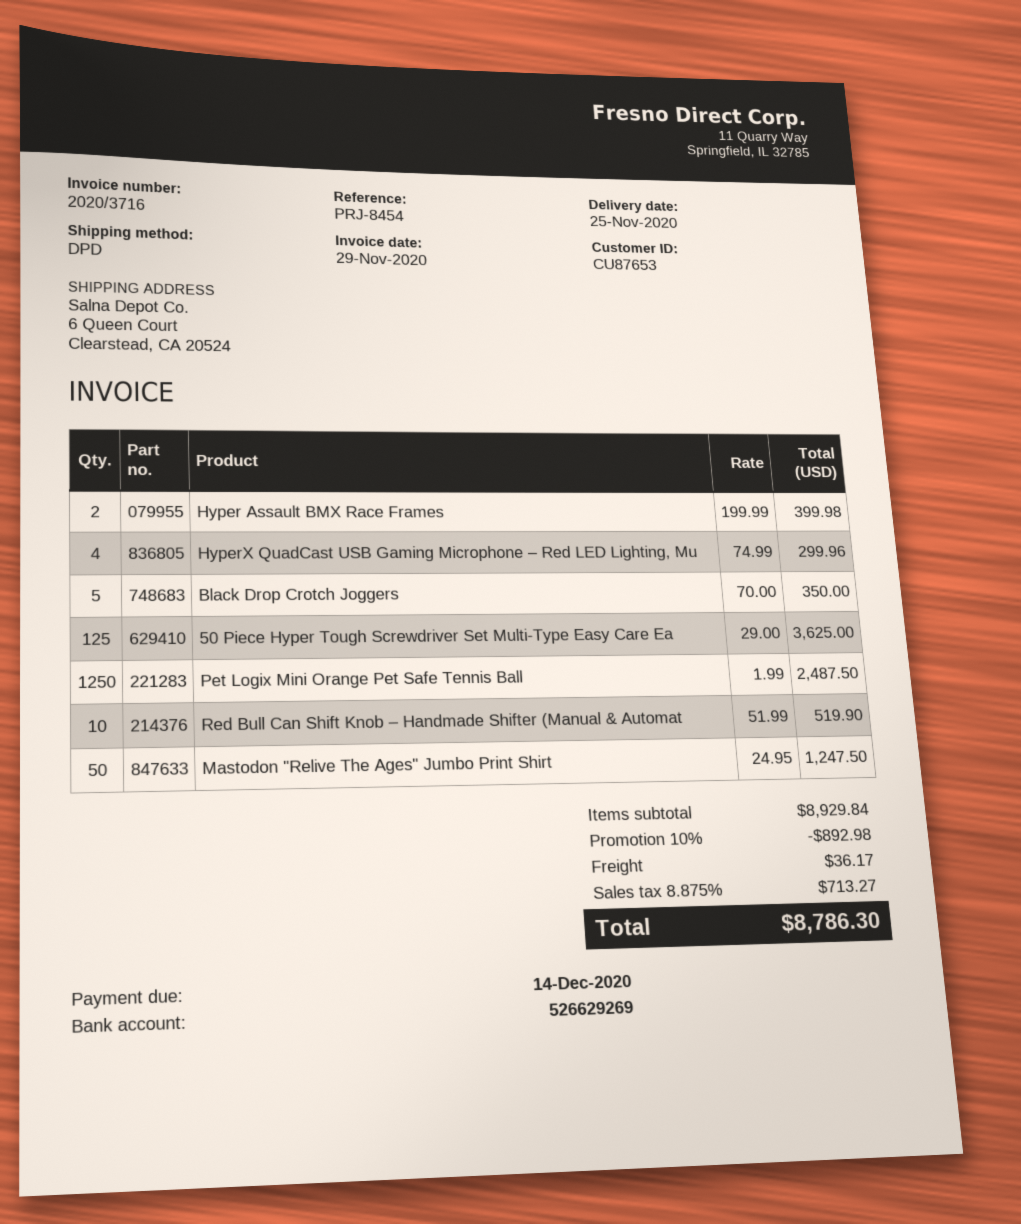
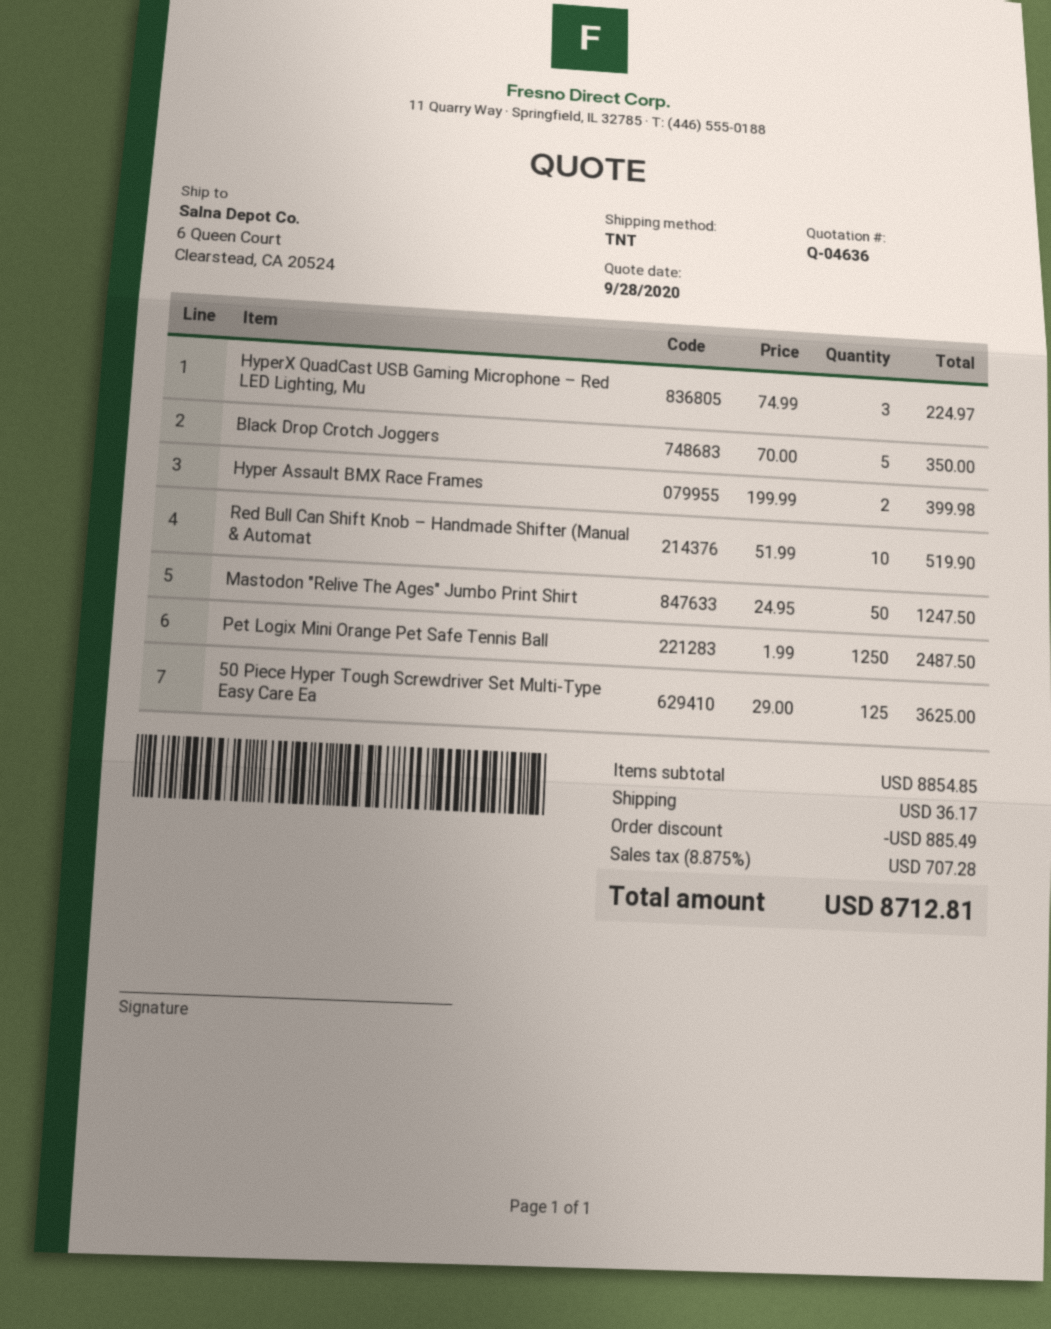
shipping method: DPD -> TNT
HyperX QuadCast USB Gaming Microphone – Red LED Lighting, Mu: 4 x 74.99 = 299.96 -> 3 x 74.99 = 224.97
subtotal: 8929.84 -> 8854.85
discount: 892.98 -> 885.49
tax: 8.875% = 713.27 -> 8.875% = 707.28
total: 8786.30 -> 8712.81

